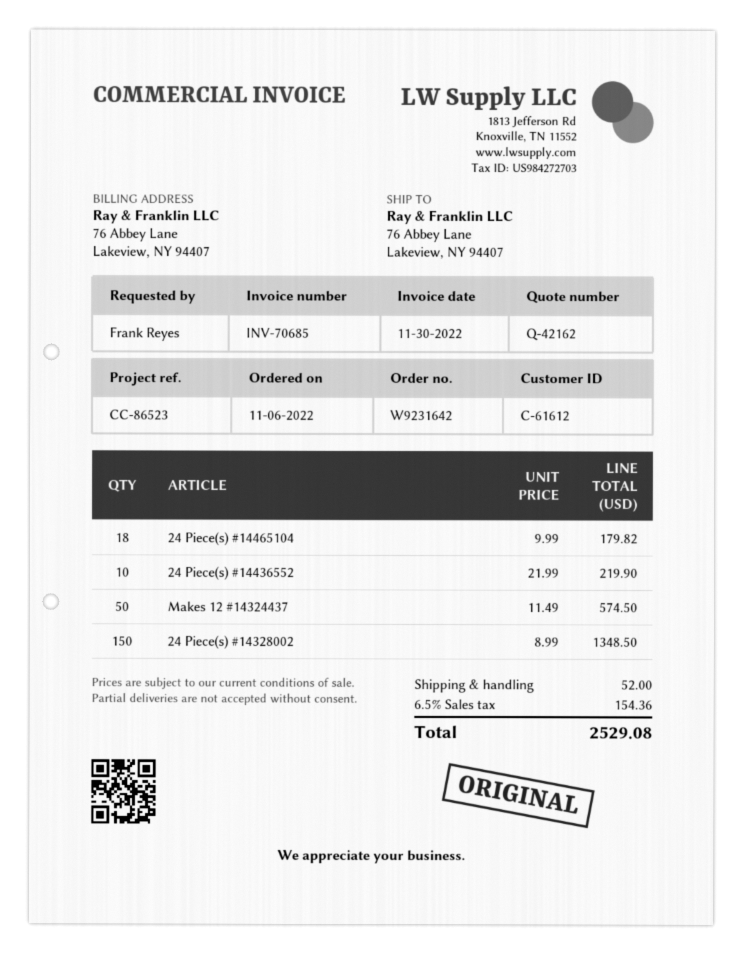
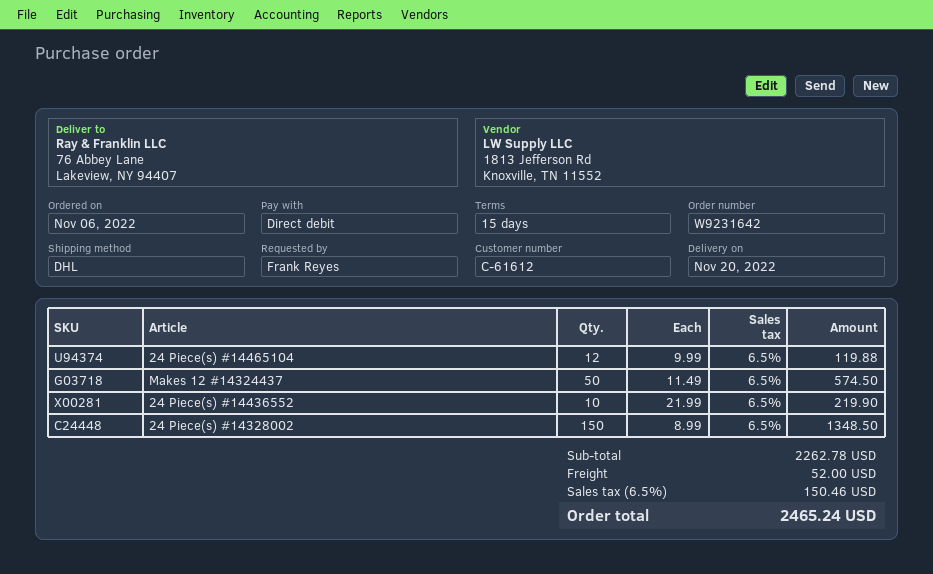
24 Piece(s) #14465104: 18 x 9.99 = 179.82 -> 12 x 9.99 = 119.88
tax: 6.5% = 154.36 -> 6.5% = 150.46
total: 2529.08 -> 2465.24

